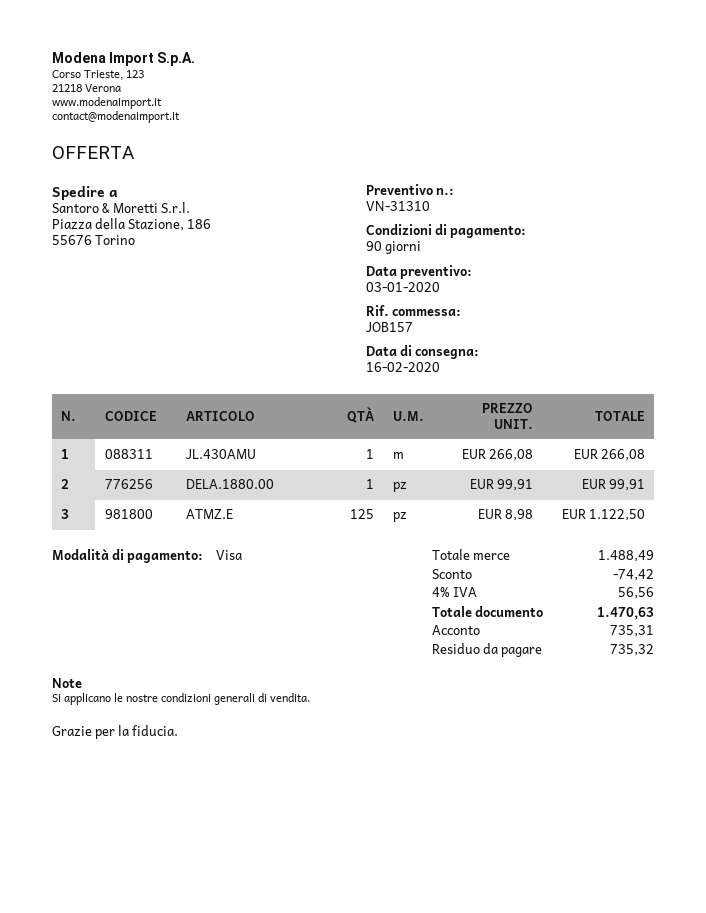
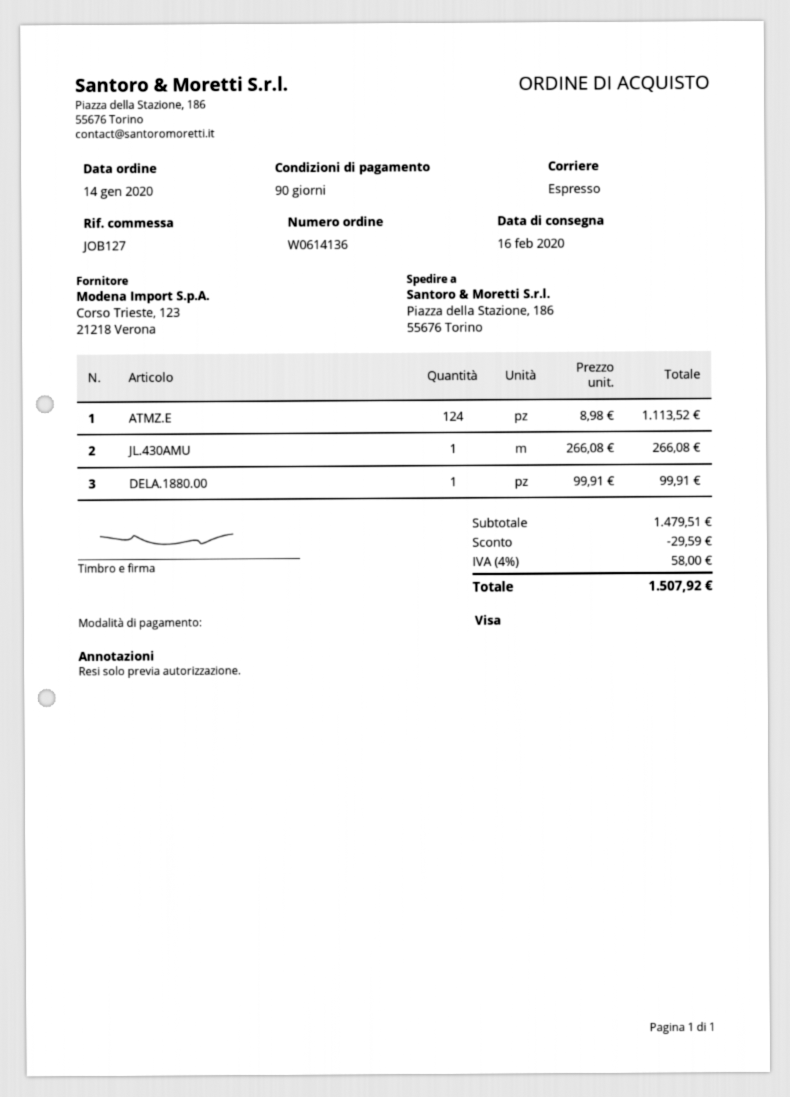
reference: JOB157 -> JOB127
ATMZ.E: 125 x 8.98 = 1122.50 -> 124 x 8.98 = 1113.52
subtotal: 1488.49 -> 1479.51
discount: 74.42 -> 29.59
tax: 4% = 56.56 -> 4% = 58.00
total: 1470.63 -> 1507.92

